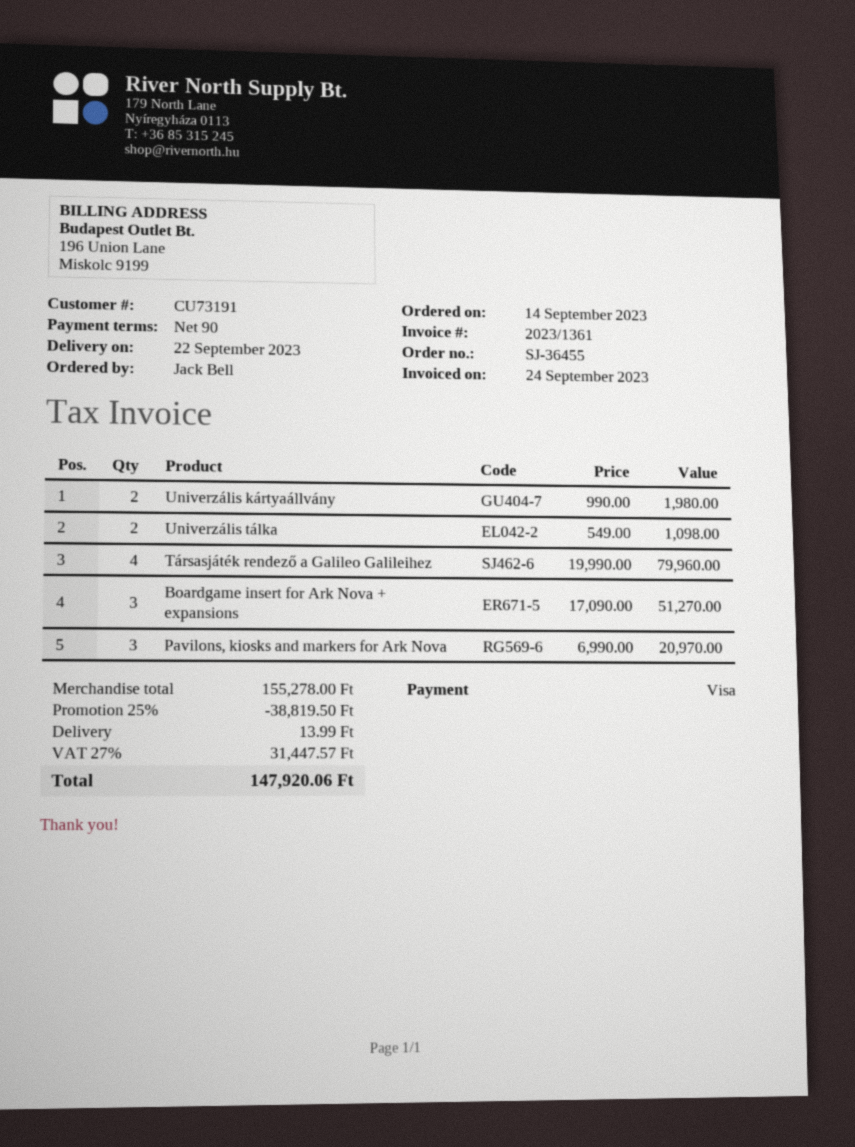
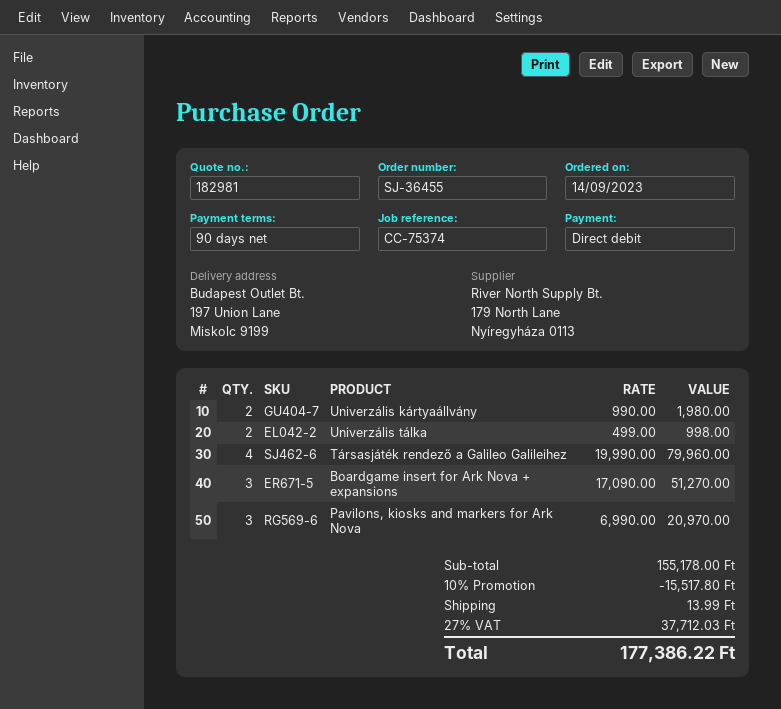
payment method: Visa -> direct debit
Univerzális tálka: 2 x 549.00 = 1098.00 -> 2 x 499.00 = 998.00
subtotal: 155278.00 -> 155178.00
discount: 25% = 38819.50 -> 10% = 15517.80
tax: 27% = 31447.57 -> 27% = 37712.03
total: 147920.06 -> 177386.22

